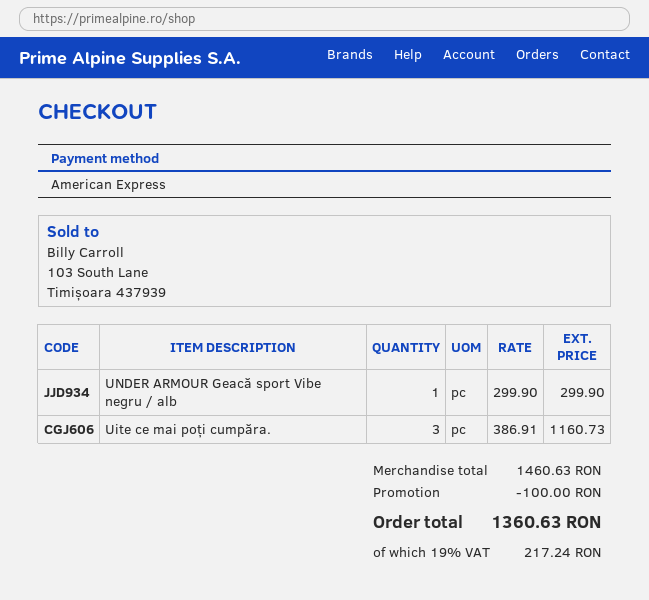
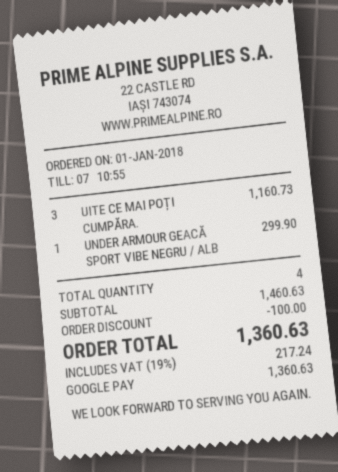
payment method: American Express -> Google Pay

